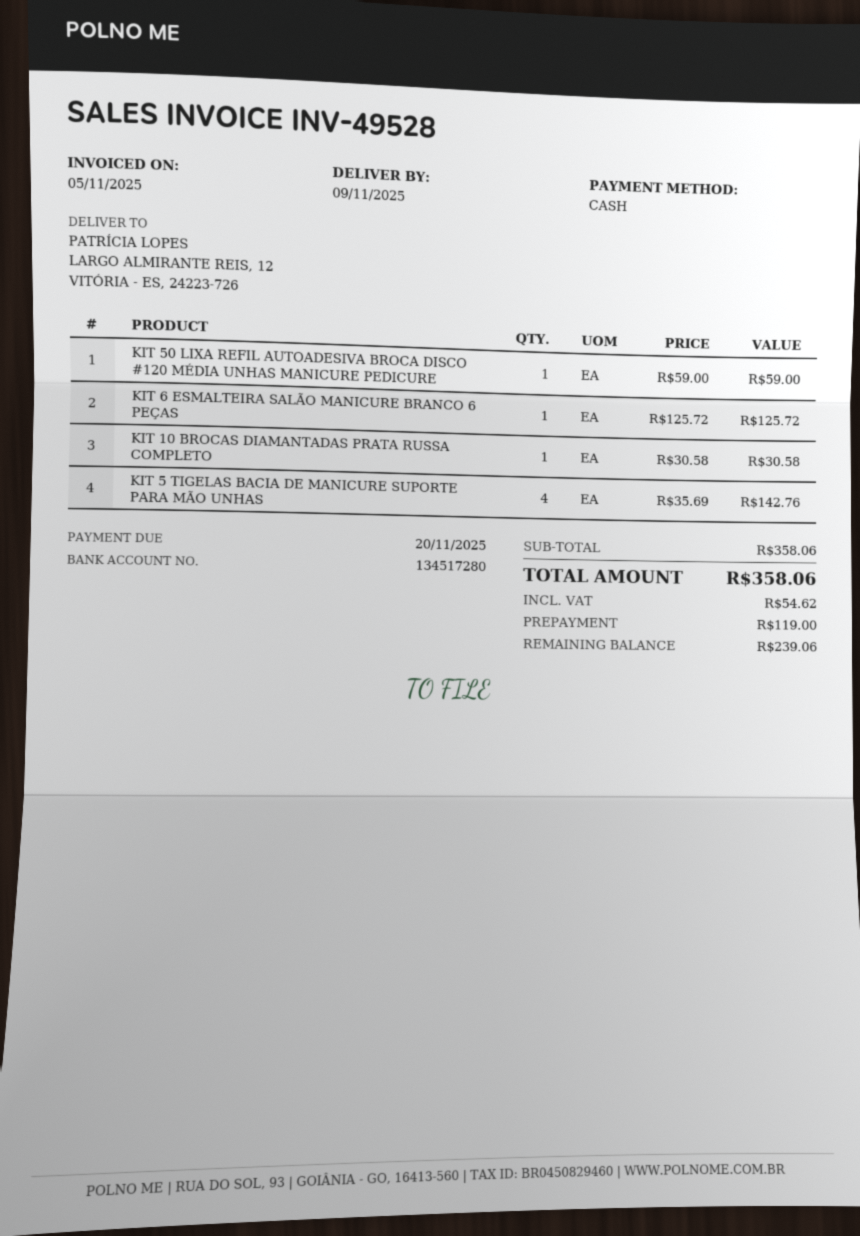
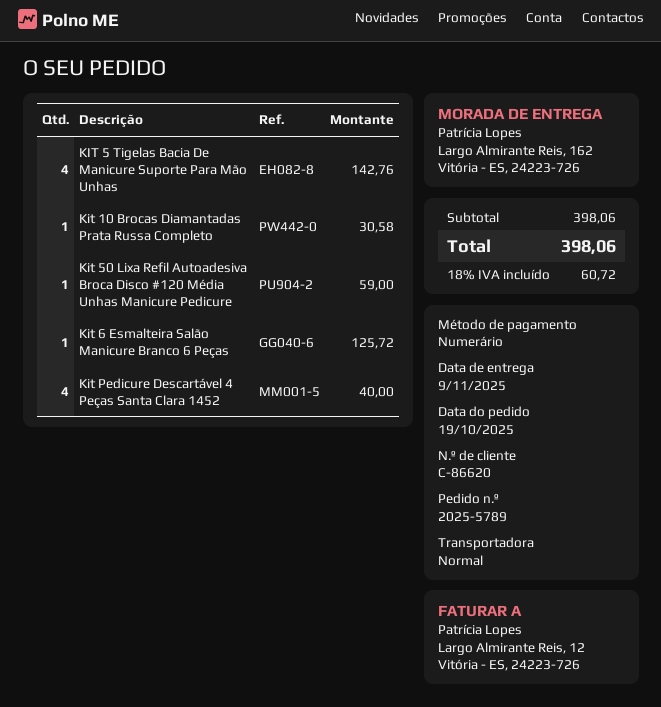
ship to: LARGO ALMIRANTE REIS, 12, VITÓRIA - ES, 24223-726 -> Largo Almirante Reis, 162, Vitória - ES, 24223-726
Kit Pedicure Descartável 4 Peças Santa Clara 1452: none -> 4 for 40.00
subtotal: 358.06 -> 398.06
tax: 54.62 -> 60.72
total: 358.06 -> 398.06

